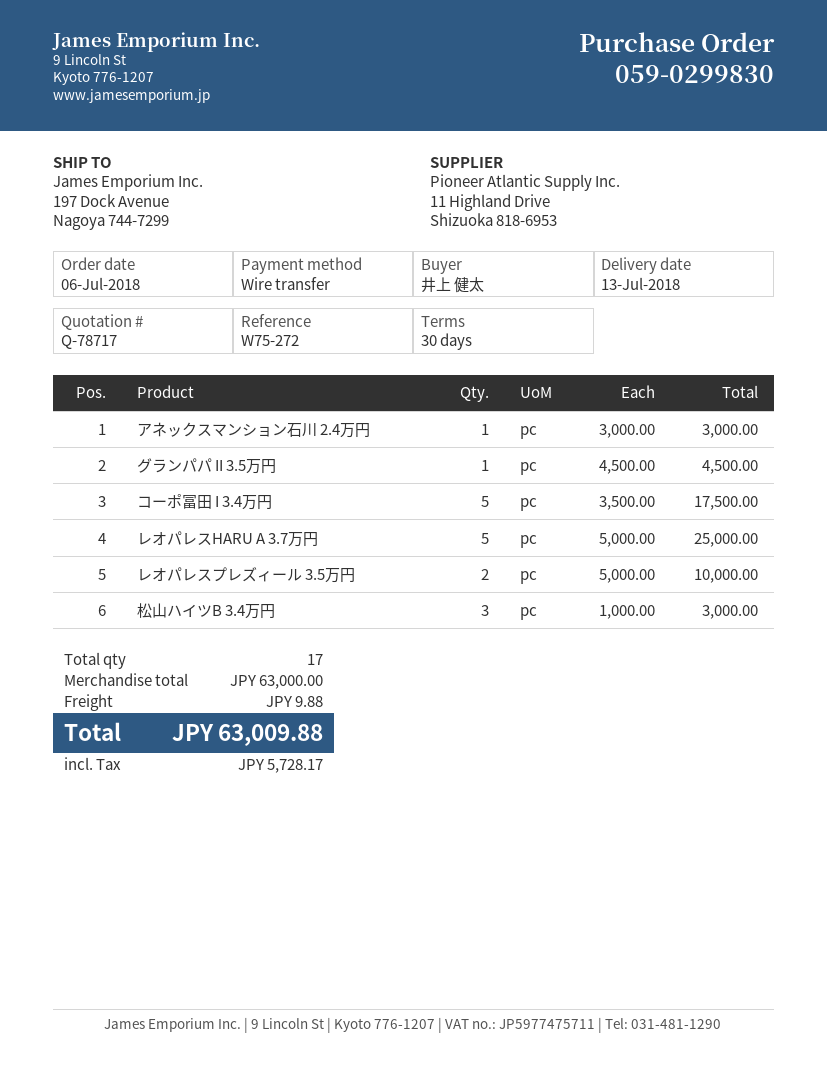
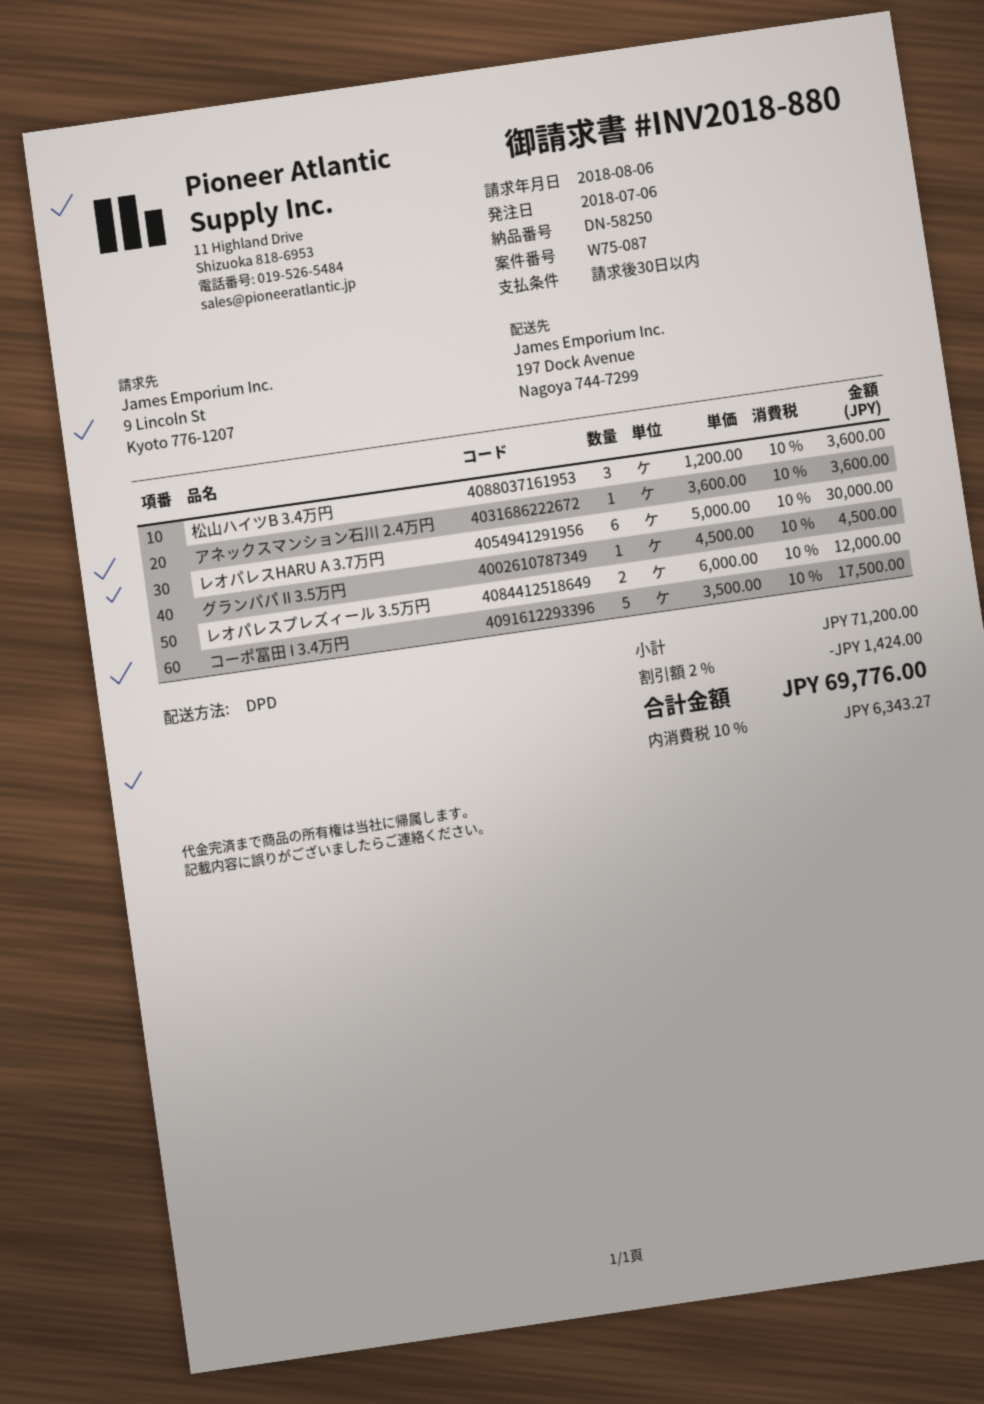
reference: W75-272 -> W75-087
アネックスマンション石川 2.4万円: 1 x 3000.00 = 3000.00 -> 1 x 3600.00 = 3600.00
レオパレスHARU A 3.7万円: 5 x 5000.00 = 25000.00 -> 6 x 5000.00 = 30000.00
レオパレスプレズィール 3.5万円: 2 x 5000.00 = 10000.00 -> 2 x 6000.00 = 12000.00
松山ハイツB 3.4万円: 3 x 1000.00 = 3000.00 -> 3 x 1200.00 = 3600.00
subtotal: 63000.00 -> 71200.00
discount: none -> 2% = 1424.00
shipping: 9.88 -> none
tax: 5728.17 -> 6343.27
total: 63009.88 -> 69776.00

